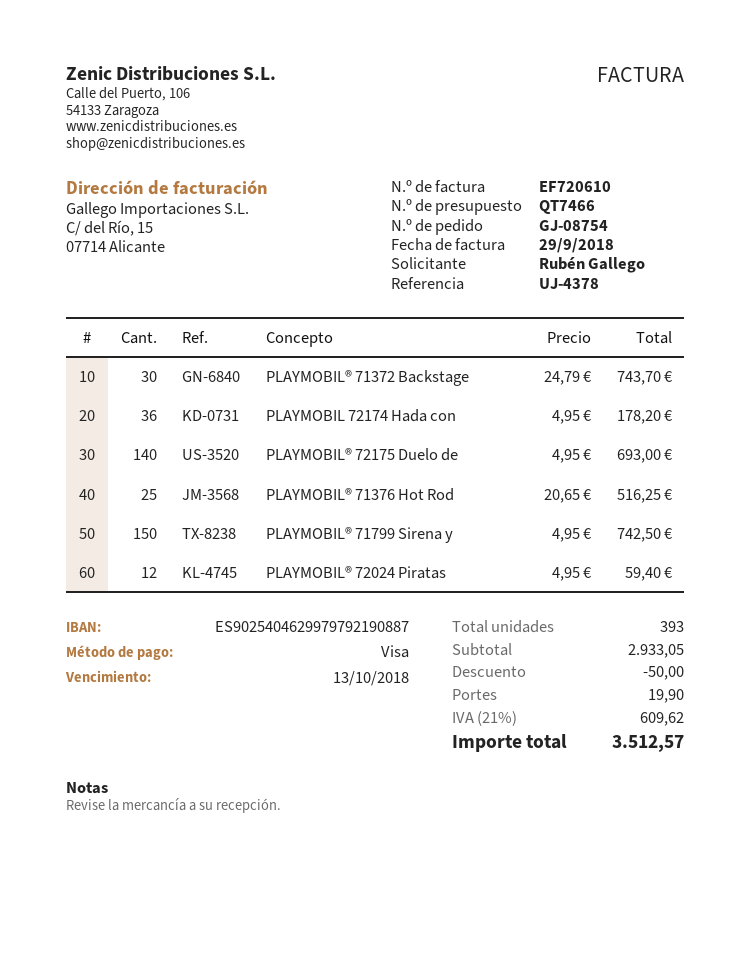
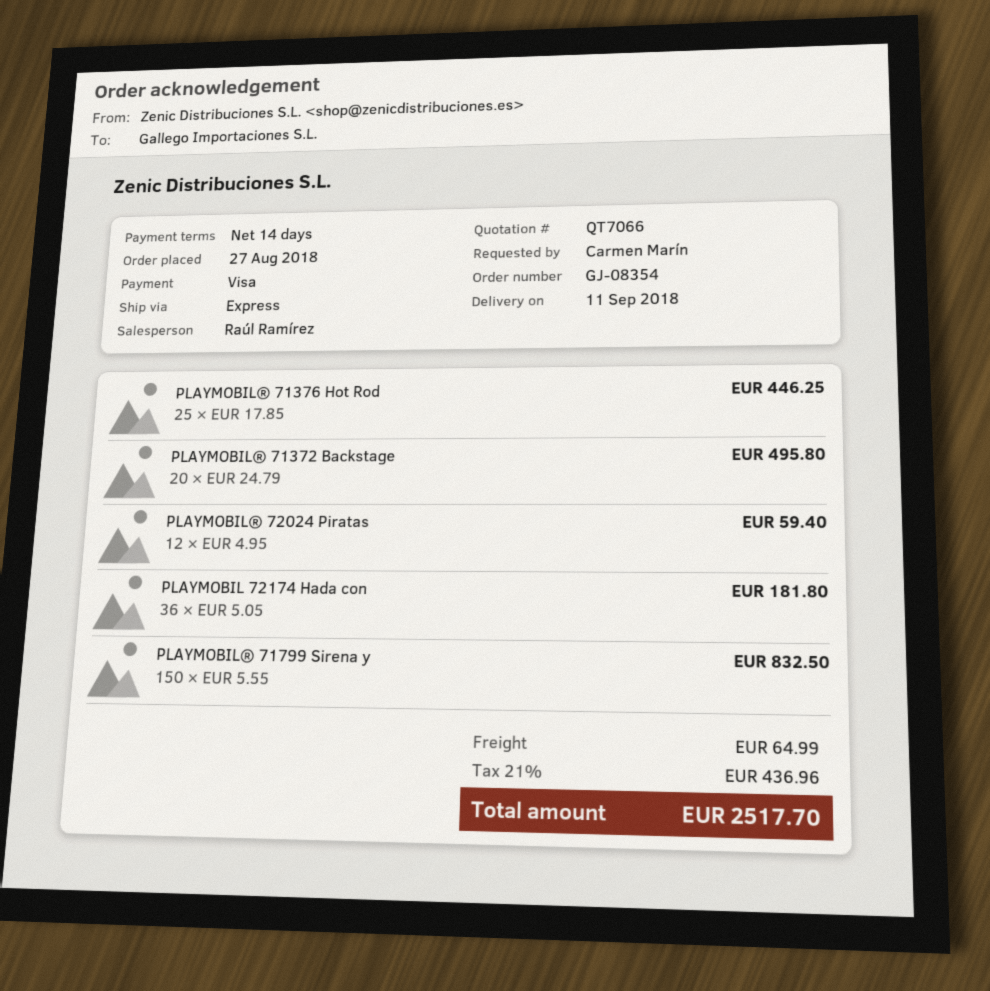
quote number: QT7466 -> QT7066
order number: GJ-08754 -> GJ-08354
ordered by: Rubén Gallego -> Carmen Marín
PLAYMOBIL® 71372 Backstage: 30 x 24.79 = 743.70 -> 20 x 24.79 = 495.80
PLAYMOBIL 72174 Hada con: 36 x 4.95 = 178.20 -> 36 x 5.05 = 181.80
PLAYMOBIL® 72175 Duelo de: 140 x 4.95 = 693.00 -> none
PLAYMOBIL® 71376 Hot Rod: 25 x 20.65 = 516.25 -> 25 x 17.85 = 446.25
PLAYMOBIL® 71799 Sirena y: 150 x 4.95 = 742.50 -> 150 x 5.55 = 832.50
discount: 50.00 -> none
shipping: 19.90 -> 64.99
tax: 21% = 609.62 -> 21% = 436.96
total: 3512.57 -> 2517.70

